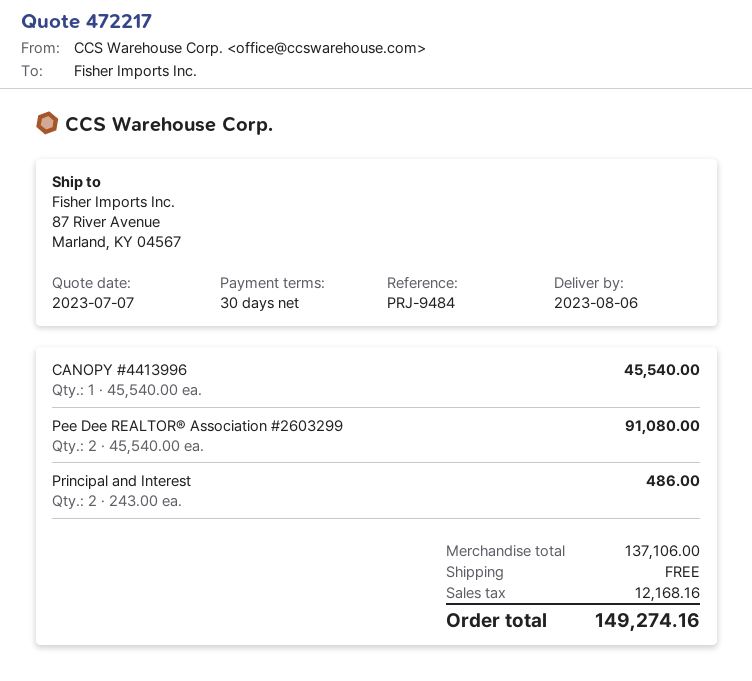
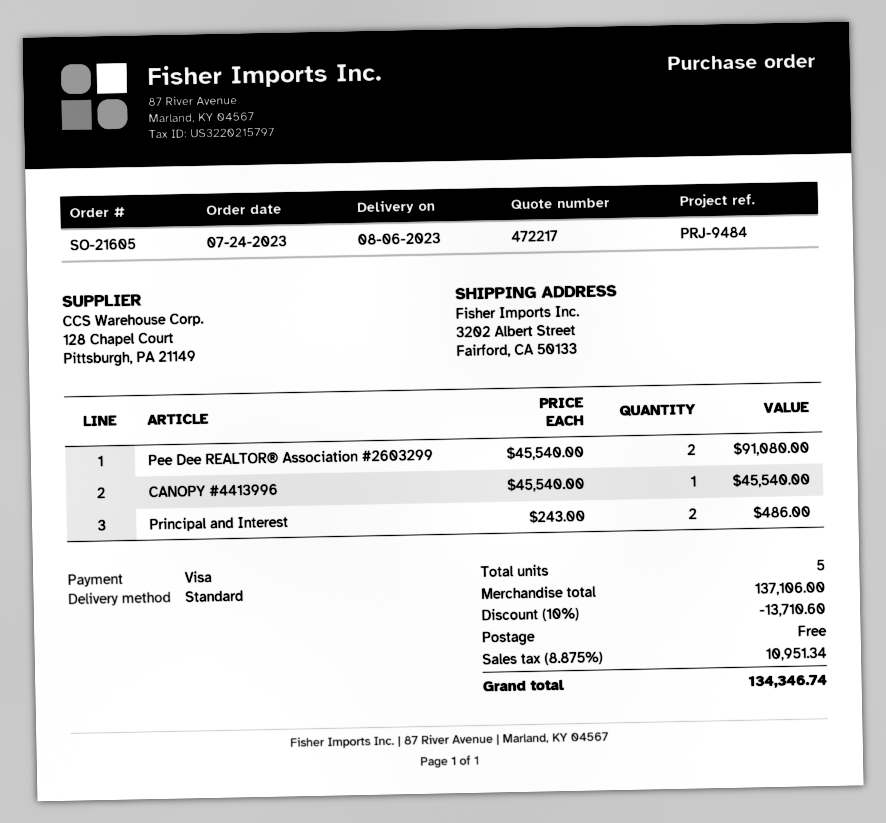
ship to: 87 River Avenue, Marland, KY 04567 -> 3202 Albert Street, Fairford, CA 50133
discount: none -> 10% = 13710.60
tax: 12168.16 -> 10951.34
total: 149274.16 -> 134346.74

